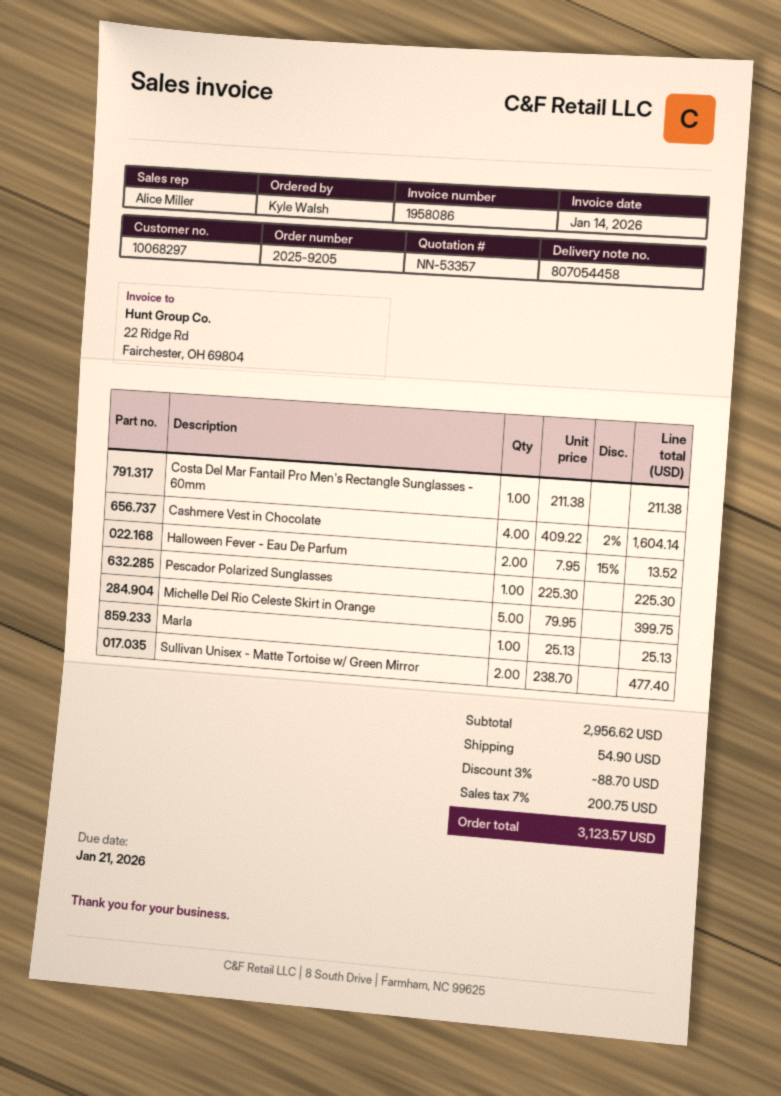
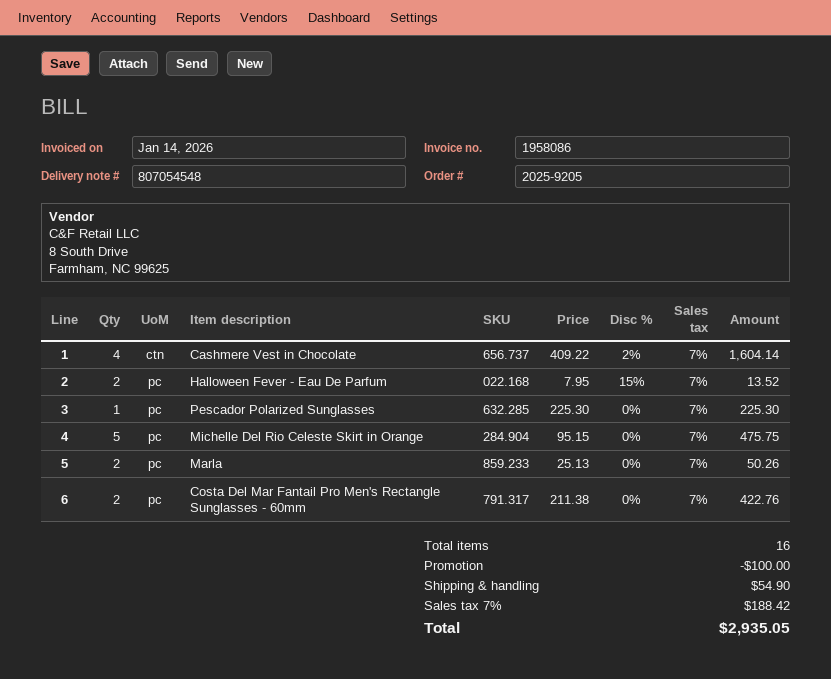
delivery note number: 807054458 -> 807054548
Costa Del Mar Fantail Pro Men's Rectangle Sunglasses - 60mm: 1 x 211.38 = 211.38 -> 2 x 211.38 = 422.76
Michelle Del Rio Celeste Skirt in Orange: 5 x 79.95 = 399.75 -> 5 x 95.15 = 475.75
Marla: 1 x 25.13 = 25.13 -> 2 x 25.13 = 50.26
Sullivan Unisex - Matte Tortoise w/ Green Mirror: 2 x 238.70 = 477.40 -> none
discount: 88.70 -> 100.00
tax: 7% = 200.75 -> 7% = 188.42
total: 3123.57 -> 2935.05

